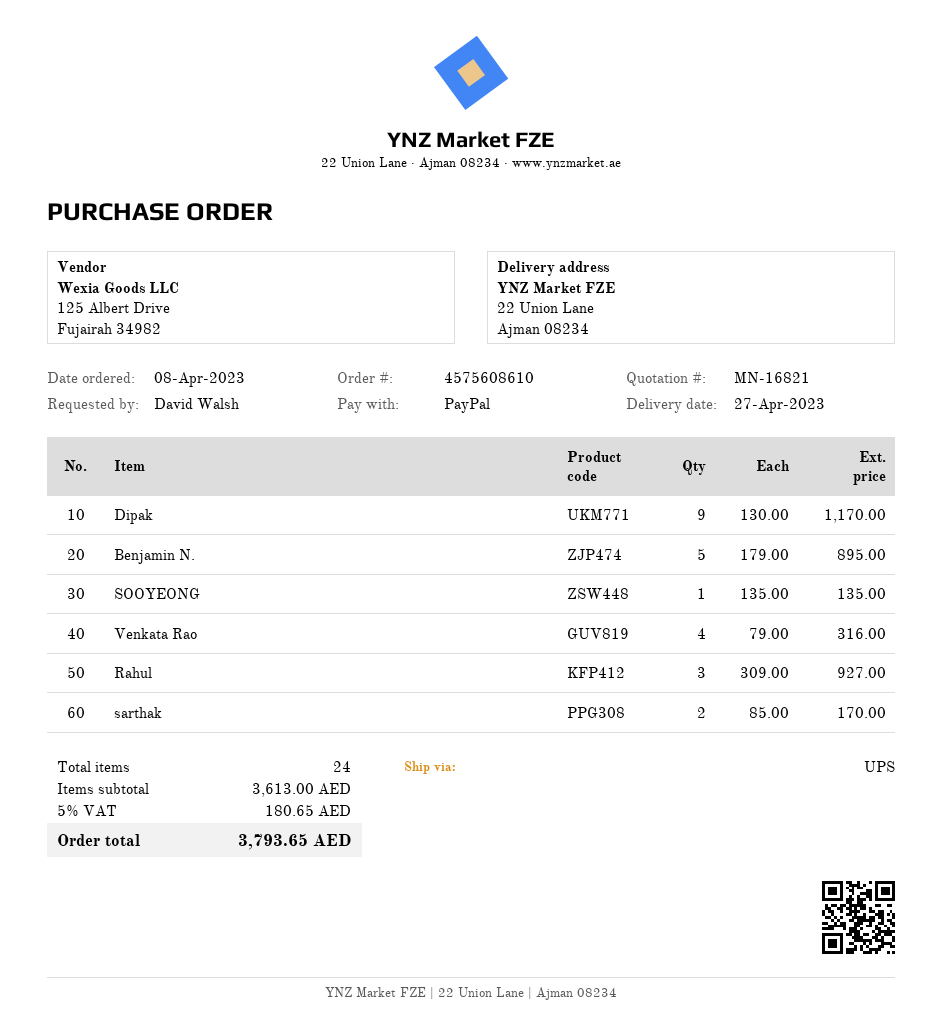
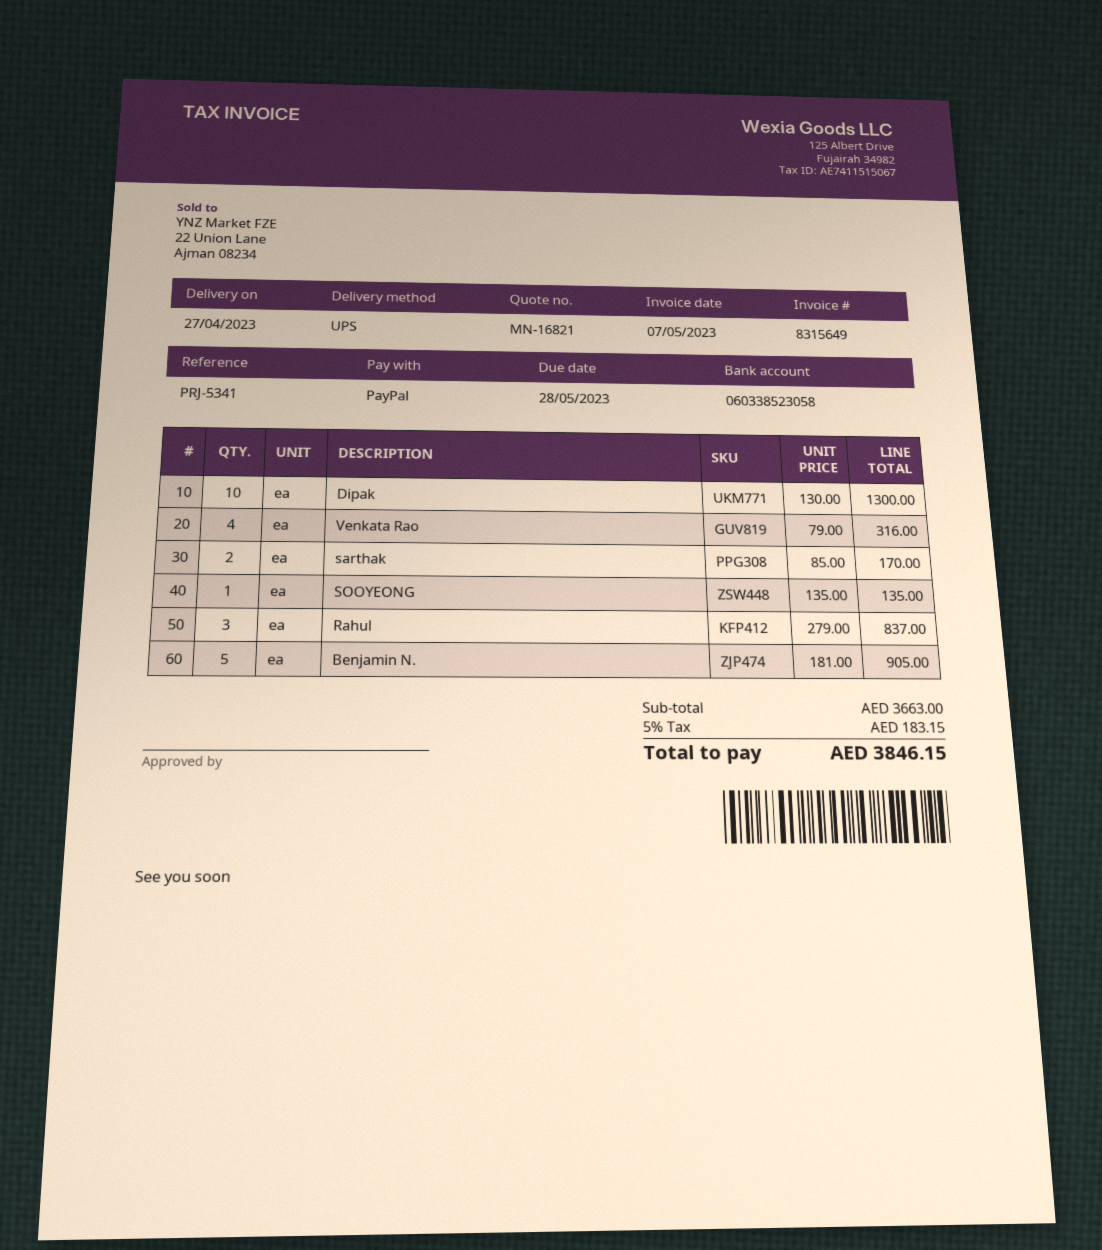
Dipak: 9 x 130.00 = 1170.00 -> 10 x 130.00 = 1300.00
Benjamin N.: 5 x 179.00 = 895.00 -> 5 x 181.00 = 905.00
Rahul: 3 x 309.00 = 927.00 -> 3 x 279.00 = 837.00
subtotal: 3613.00 -> 3663.00
tax: 5% = 180.65 -> 5% = 183.15
total: 3793.65 -> 3846.15

